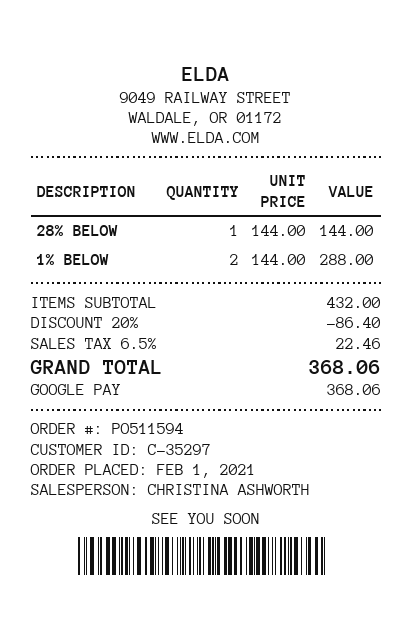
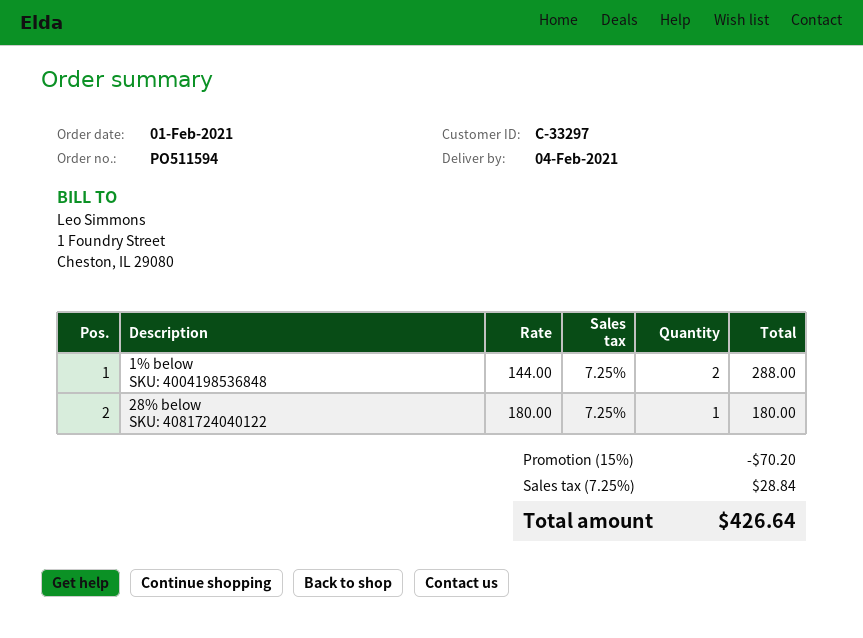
customer number: C-35297 -> C-33297
28% BELOW: 1 x 144.00 = 144.00 -> 1 x 180.00 = 180.00
discount: 20% = 86.40 -> 15% = 70.20
tax: 6.5% = 22.46 -> 7.25% = 28.84
total: 368.06 -> 426.64

